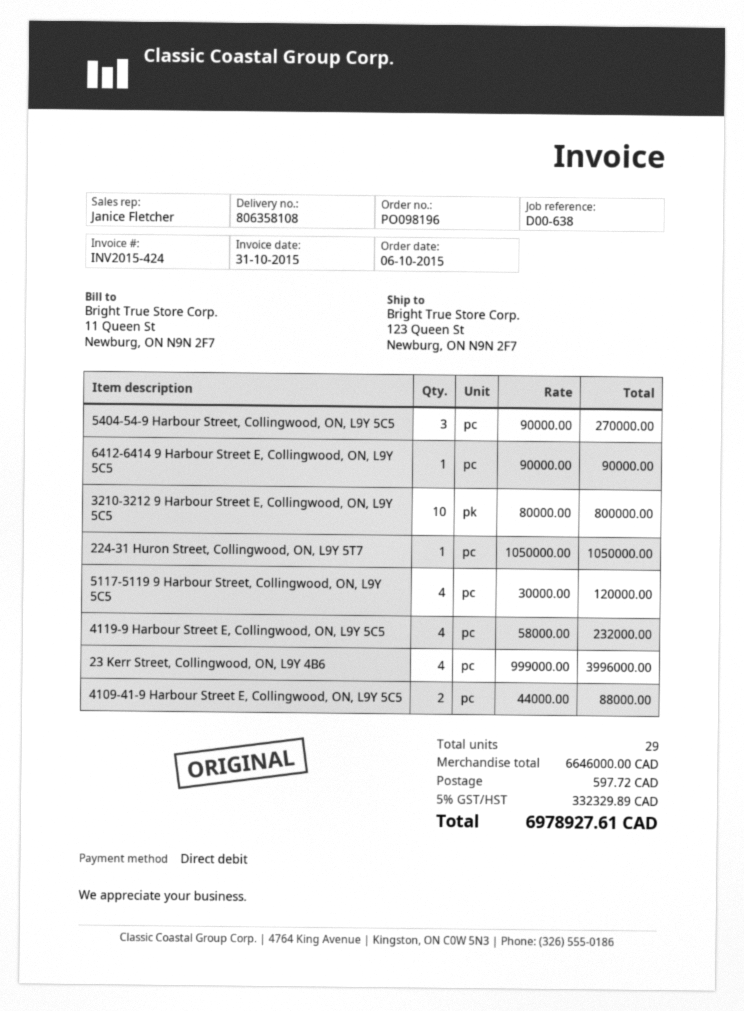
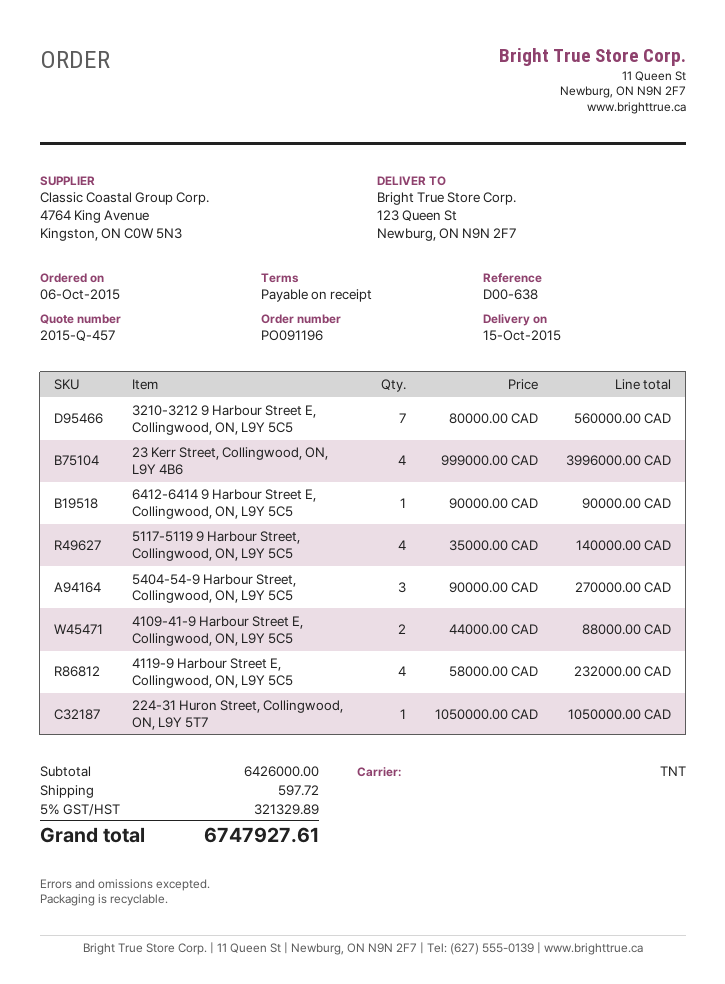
order number: PO098196 -> PO091196
3210-3212 9 Harbour Street E, Collingwood, ON, L9Y 5C5: 10 x 80000.00 = 800000.00 -> 7 x 80000.00 = 560000.00
5117-5119 9 Harbour Street, Collingwood, ON, L9Y 5C5: 4 x 30000.00 = 120000.00 -> 4 x 35000.00 = 140000.00
subtotal: 6646000.00 -> 6426000.00
tax: 5% = 332329.89 -> 5% = 321329.89
total: 6978927.61 -> 6747927.61

